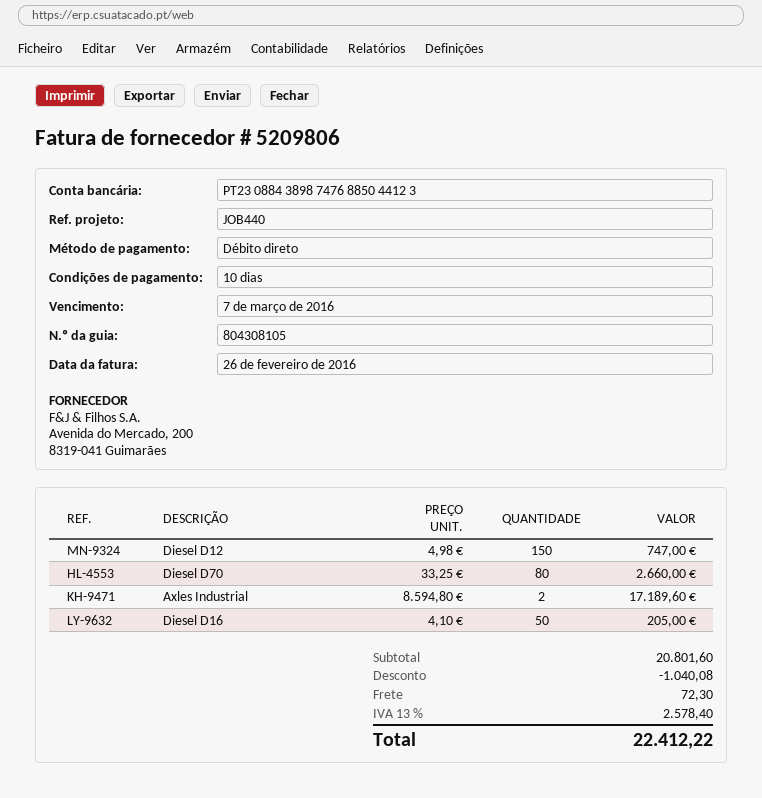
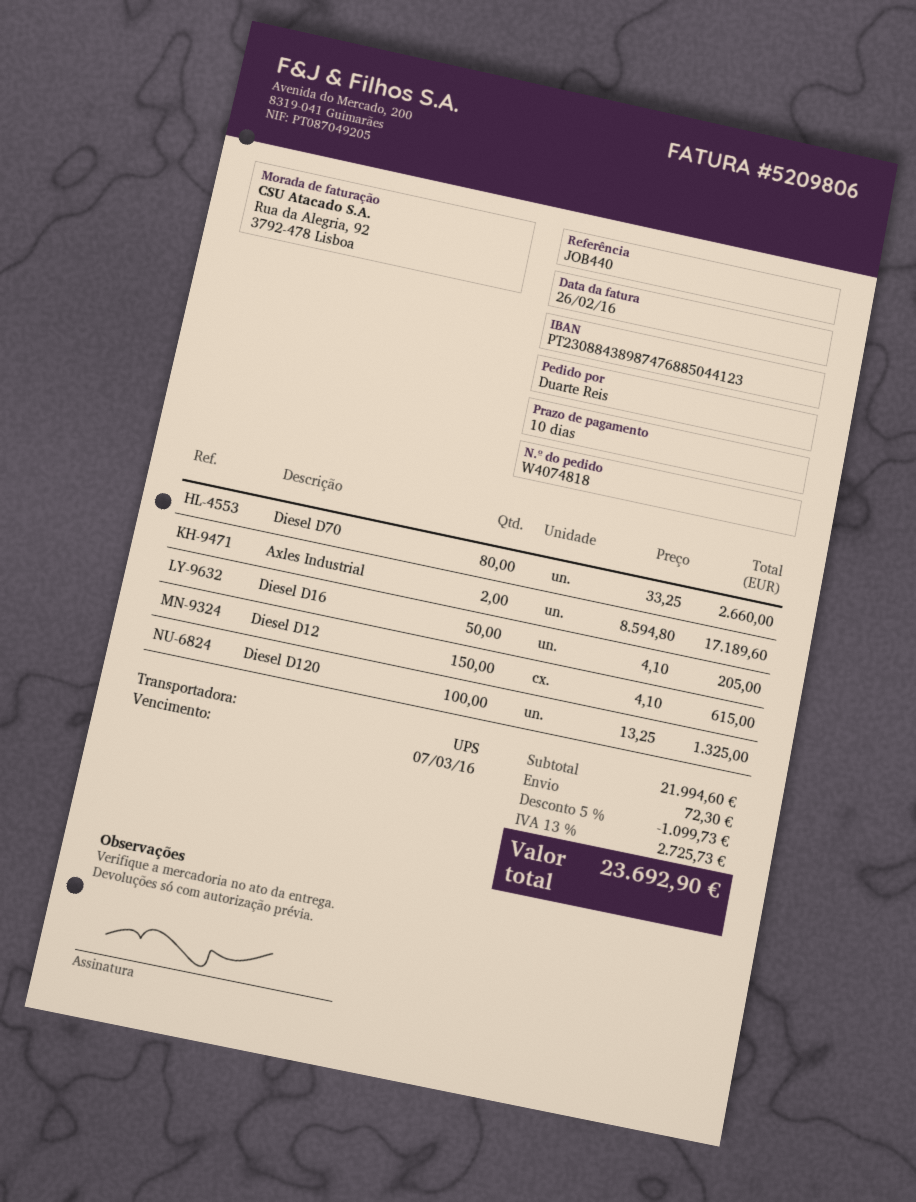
Diesel D12: 150 x 4.98 = 747.00 -> 150 x 4.10 = 615.00
Diesel D120: none -> 100 x 13.25 = 1325.00
subtotal: 20801.60 -> 21994.60
discount: 1040.08 -> 1099.73
tax: 13% = 2578.40 -> 13% = 2725.73
total: 22412.22 -> 23692.90

